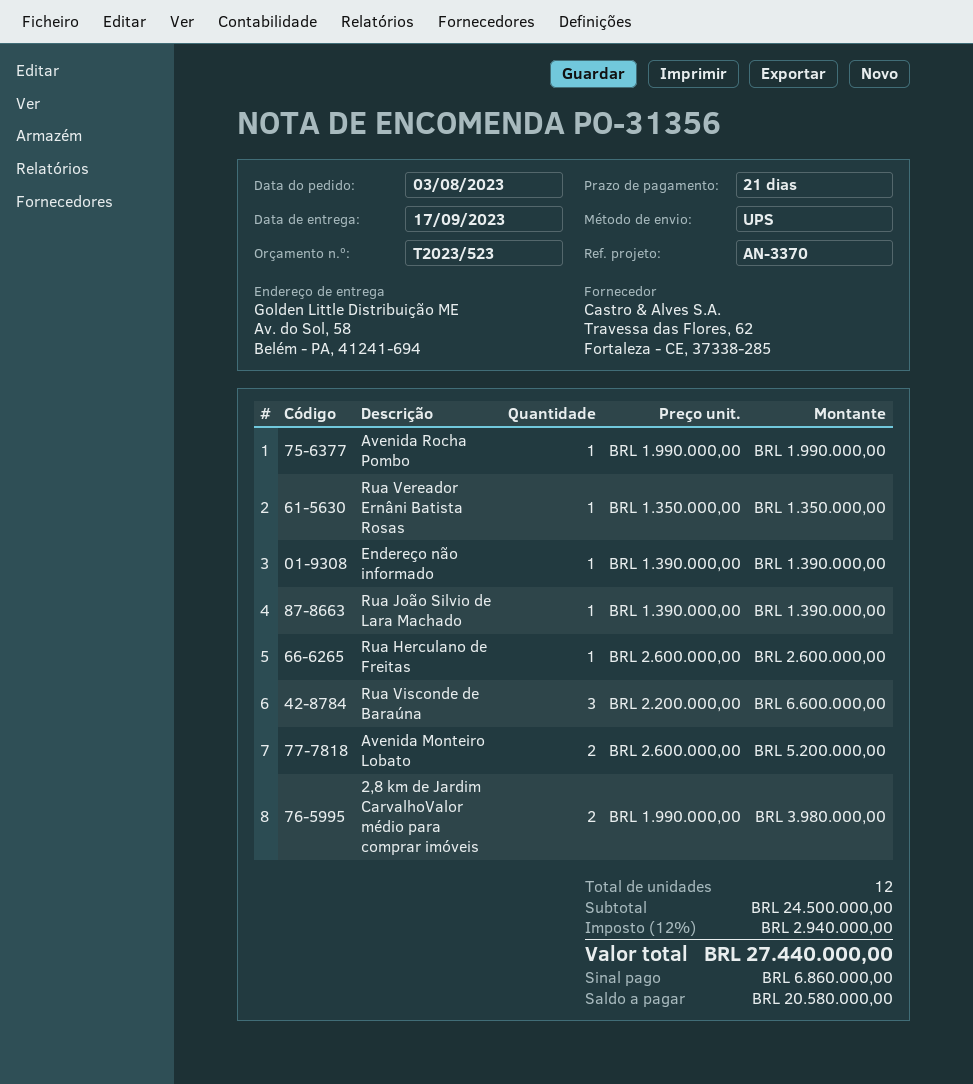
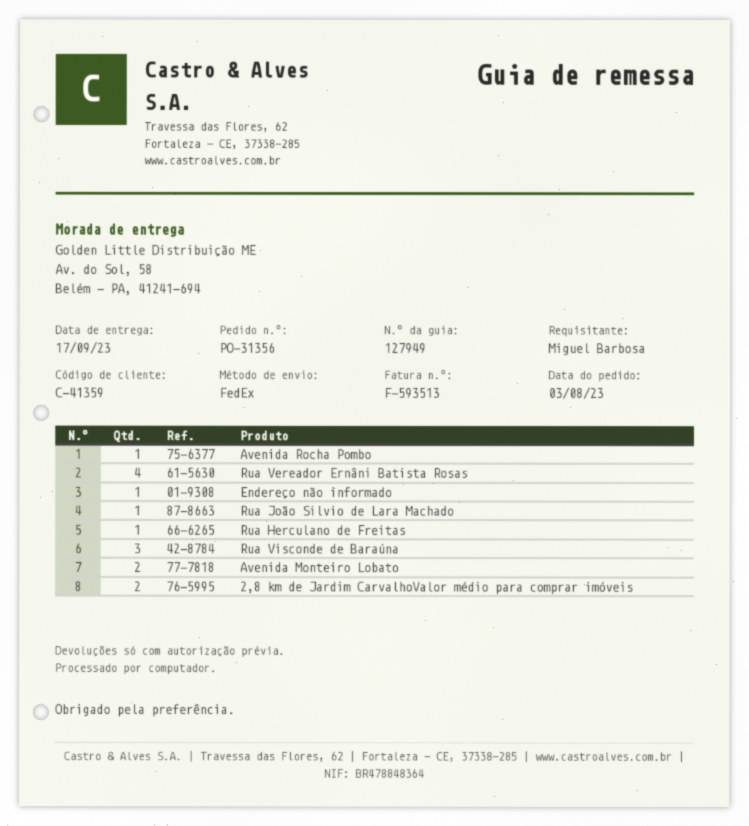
shipping method: UPS -> FedEx
Rua Vereador Ernâni Batista Rosas: 1 -> 4

